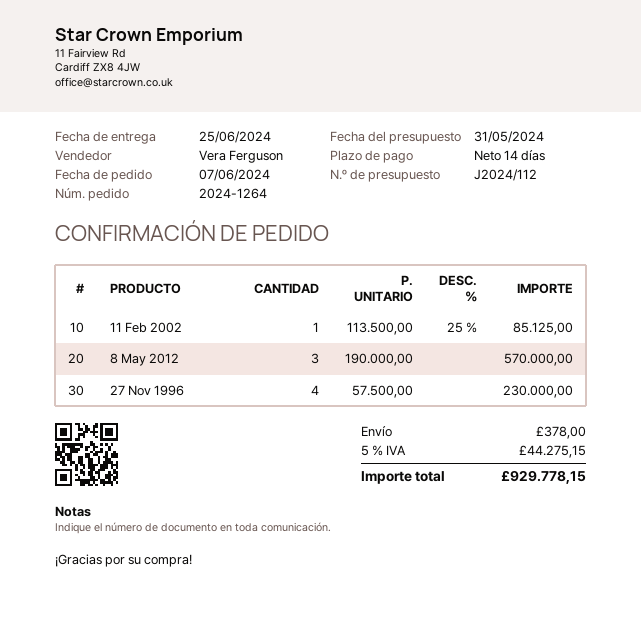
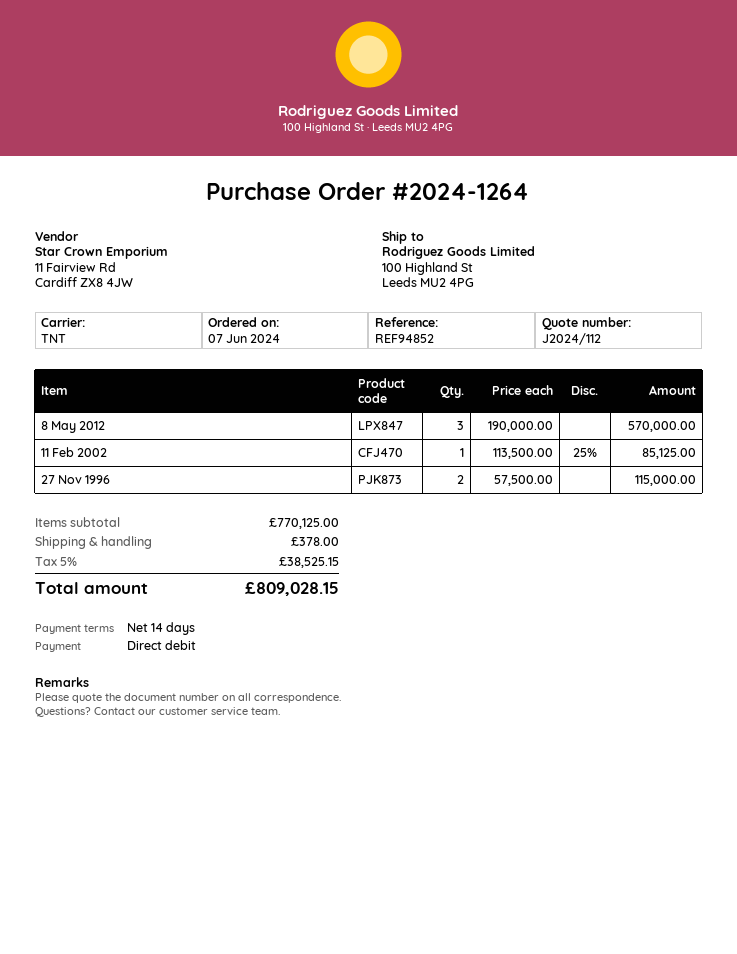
27 Nov 1996: 4 x 57500.00 = 230000.00 -> 2 x 57500.00 = 115000.00
tax: 5% = 44275.15 -> 5% = 38525.15
total: 929778.15 -> 809028.15

